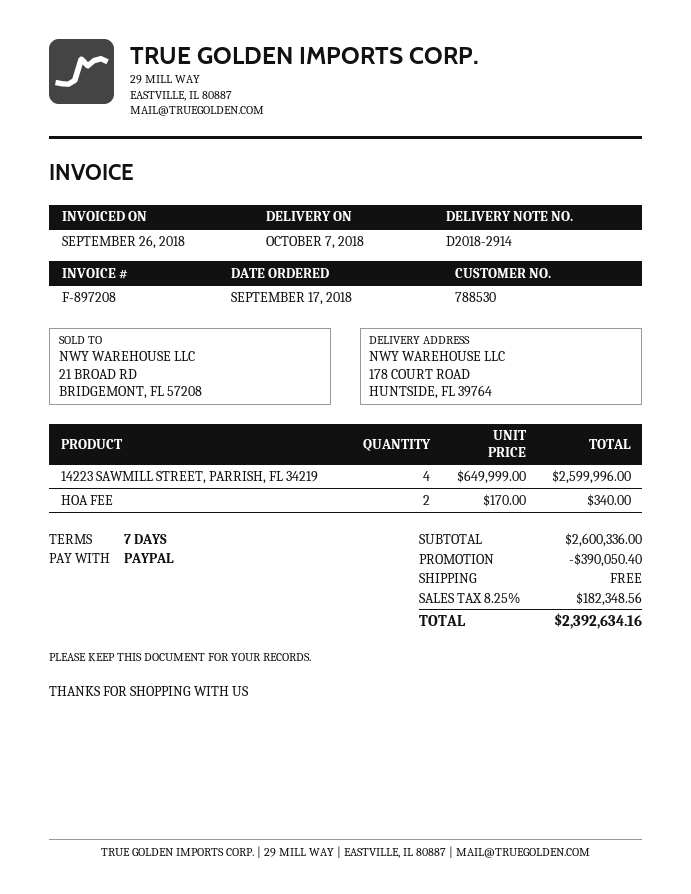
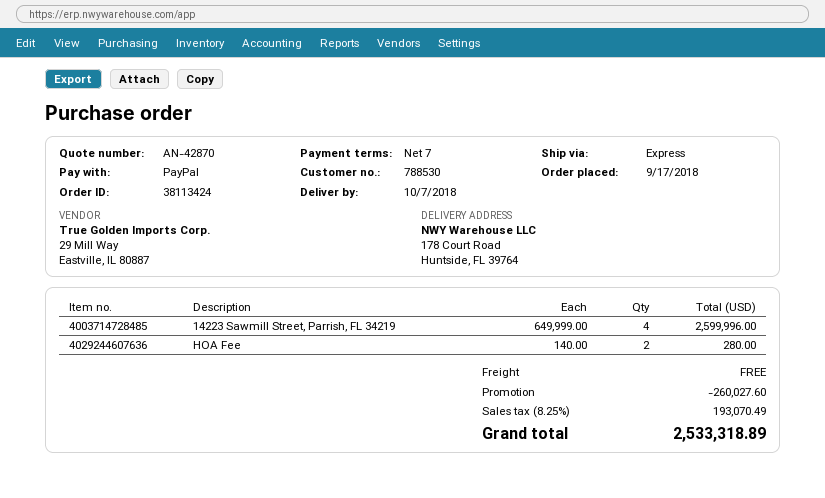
HOA FEE: 2 x 170.00 = 340.00 -> 2 x 140.00 = 280.00
discount: 390050.40 -> 260027.60
tax: 8.25% = 182348.56 -> 8.25% = 193070.49
total: 2392634.16 -> 2533318.89

